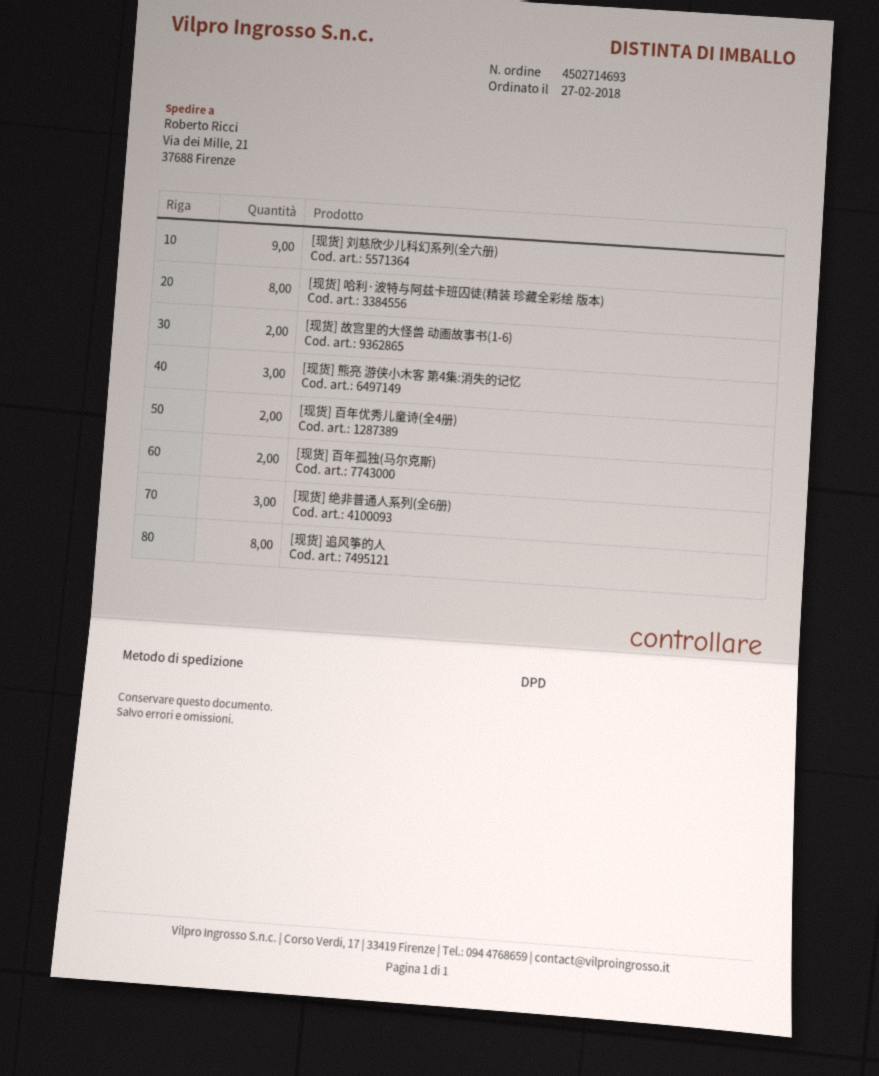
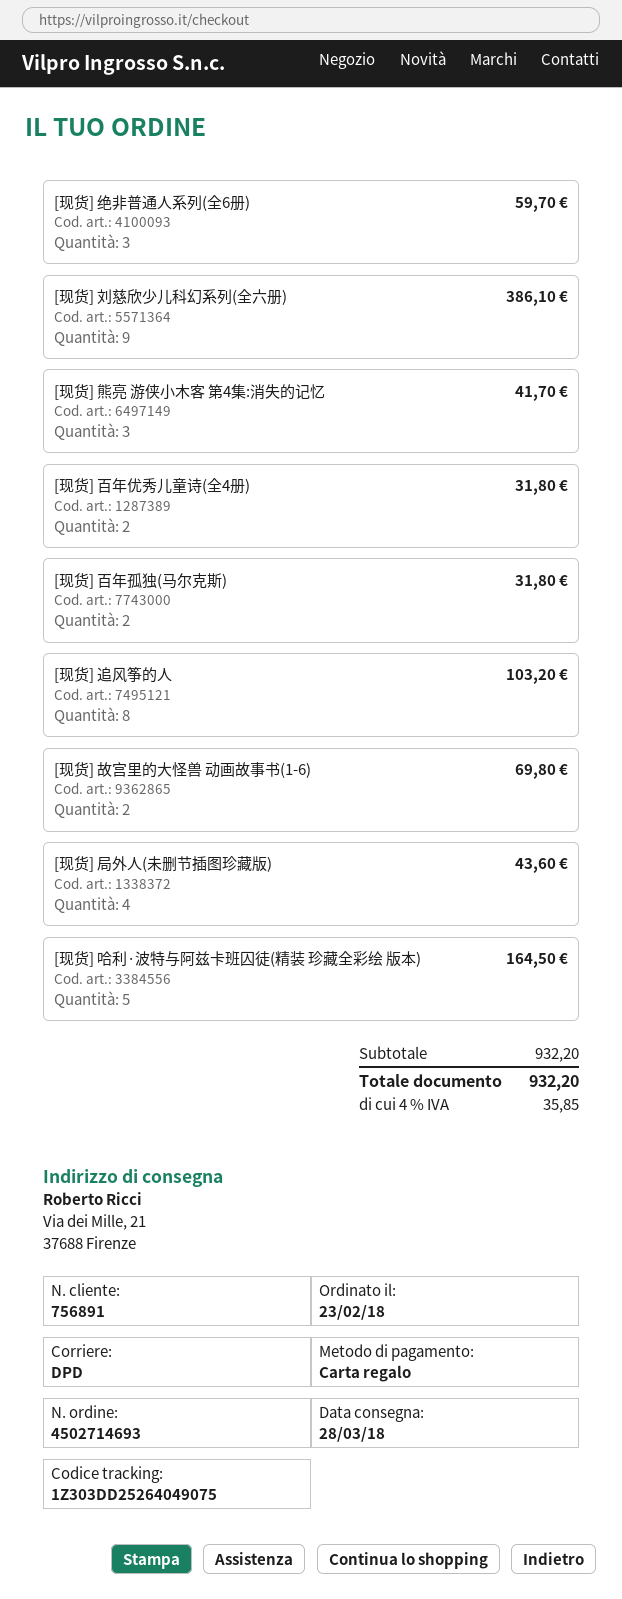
order date: 2018-02-27 -> 2018-02-23
[现货] 哈利·波特与阿兹卡班囚徒(精装 珍藏全彩绘 版本): 8 -> 5
[现货] 局外人(未删节插图珍藏版): none -> 4

